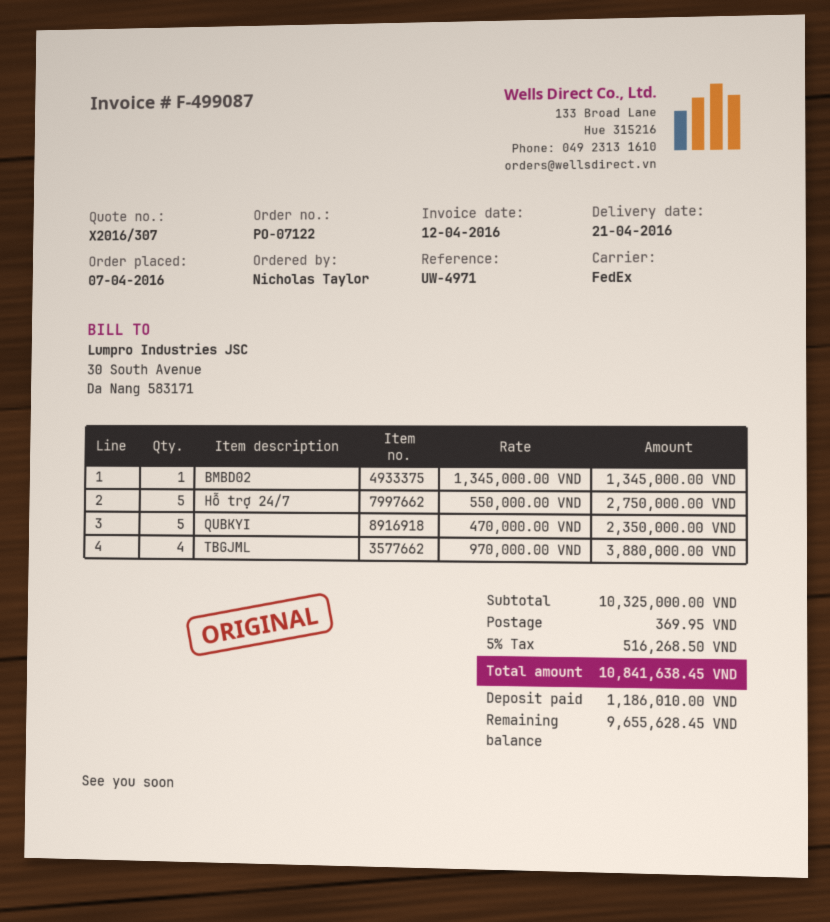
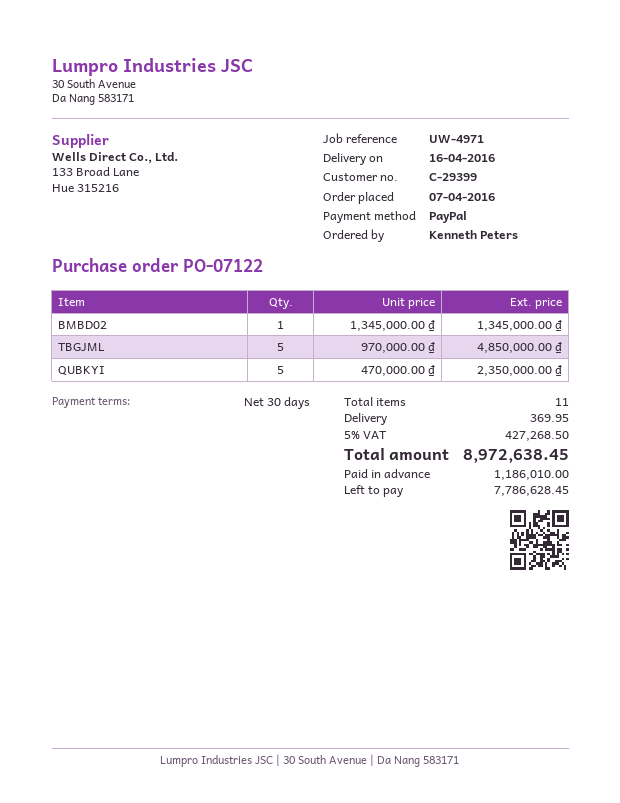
delivery date: 2016-04-21 -> 2016-04-16
ordered by: Nicholas Taylor -> Kenneth Peters
Hỗ trợ 24/7: 5 x 550000.00 = 2750000.00 -> none
TBGJML: 4 x 970000.00 = 3880000.00 -> 5 x 970000.00 = 4850000.00
tax: 5% = 516268.50 -> 5% = 427268.50
total: 10841638.45 -> 8972638.45
balance: 9655628.45 -> 7786628.45

